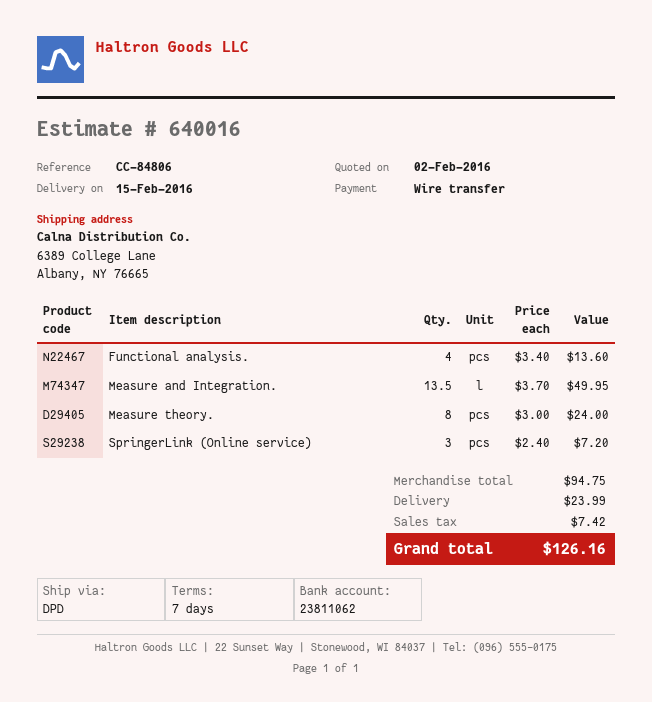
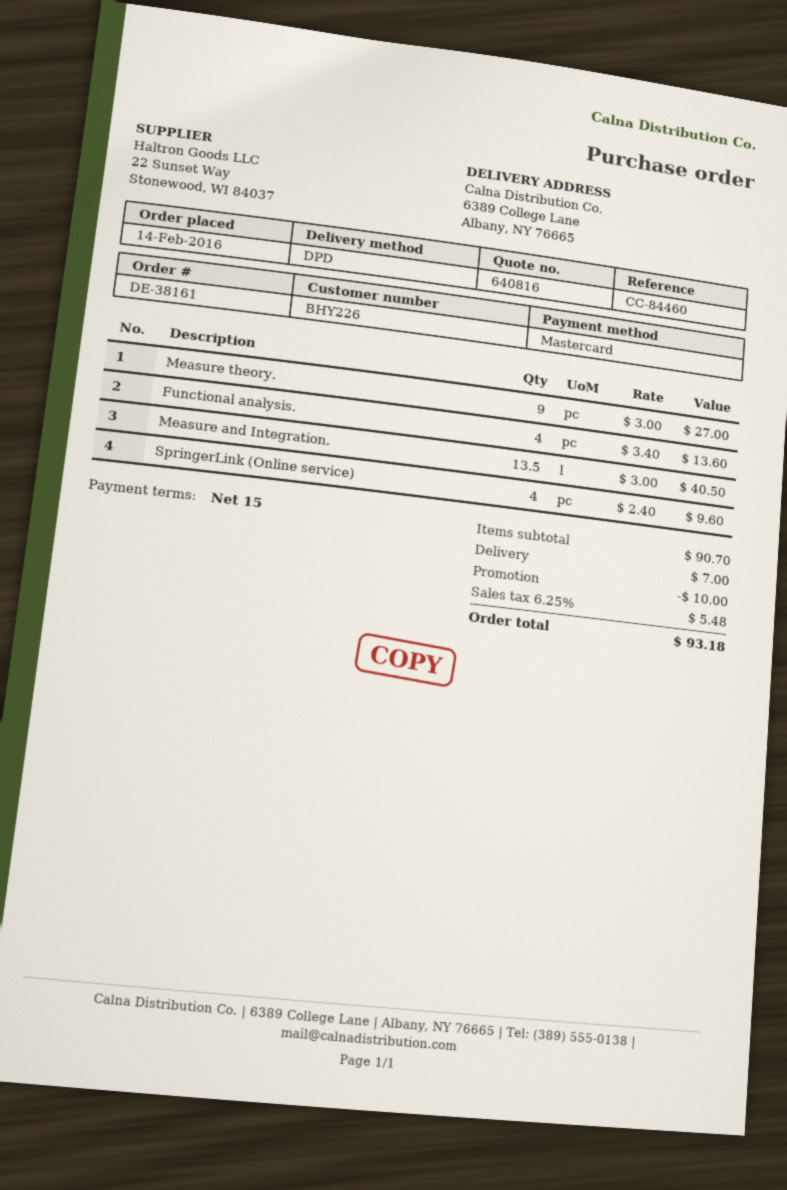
quote number: 640016 -> 640816
payment terms: 7 days -> 15 days
reference: CC-84806 -> CC-84460
payment method: bank transfer -> Mastercard
Measure and Integration.: 13.5 x 3.70 = 49.95 -> 13.5 x 3.00 = 40.50
Measure theory.: 8 x 3.00 = 24.00 -> 9 x 3.00 = 27.00
SpringerLink (Online service): 3 x 2.40 = 7.20 -> 4 x 2.40 = 9.60
subtotal: 94.75 -> 90.70
discount: none -> 10.00
shipping: 23.99 -> 7.00
tax: 7.42 -> 5.48
total: 126.16 -> 93.18

